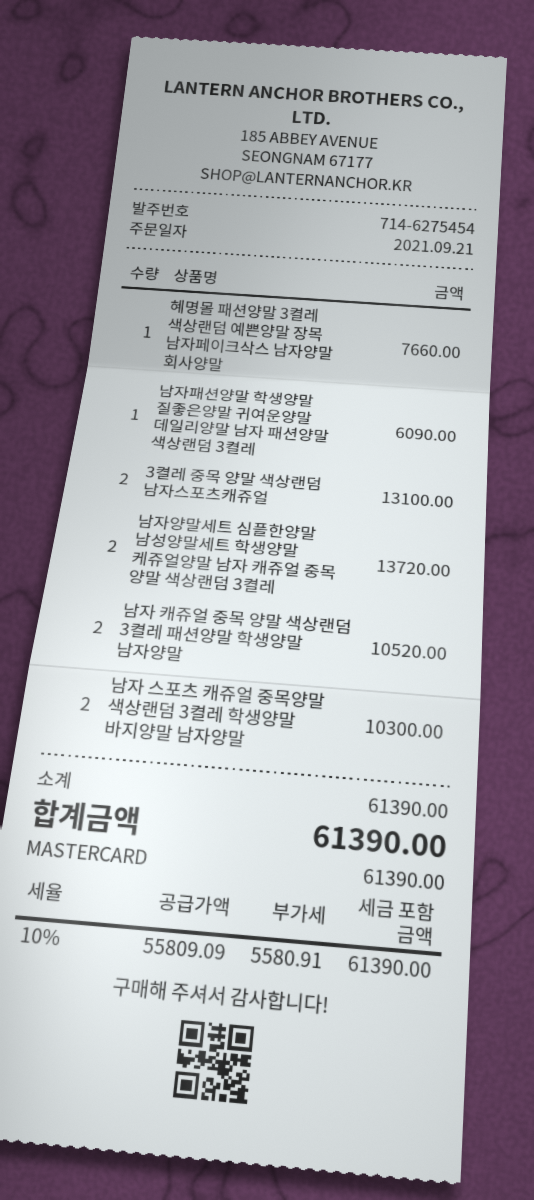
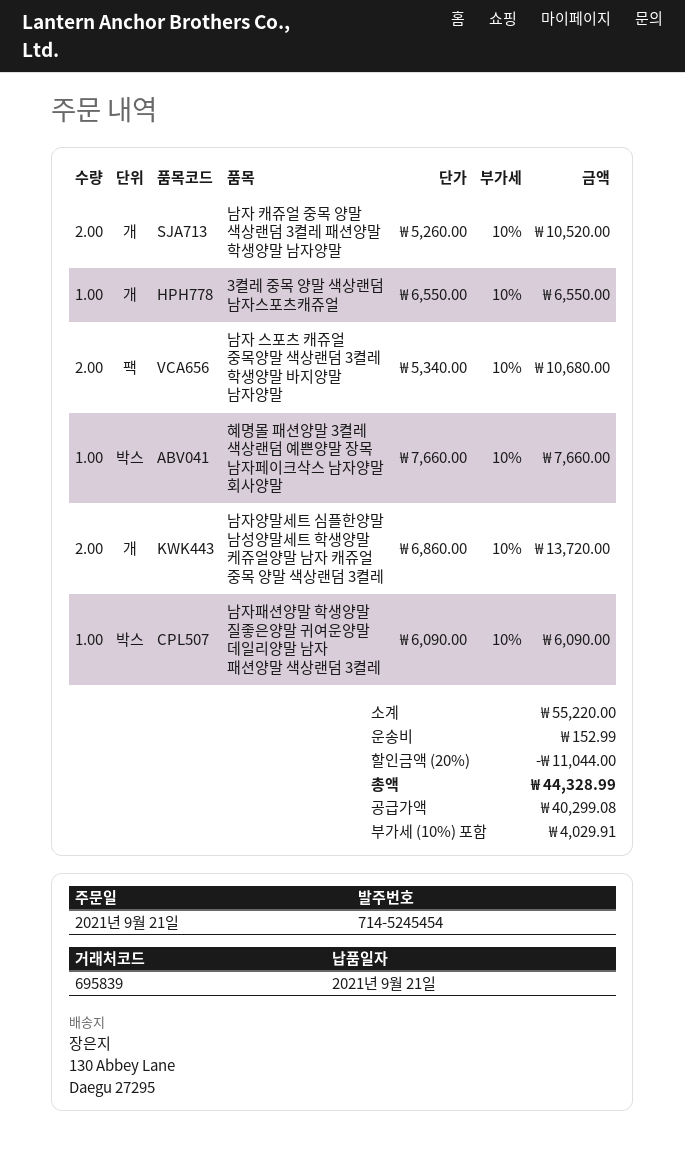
order number: 714-6275454 -> 714-5245454
3켤레 중목 양말 색상랜덤 남자스포츠캐쥬얼: 2 for 13100.00 -> 1 for 6550.00
남자 스포츠 캐쥬얼 중목양말 색상랜덤 3켤레 학생양말 바지양말 남자양말: 2 for 10300.00 -> 2 for 10680.00
subtotal: 61390.00 -> 55220.00
discount: none -> 20% = 11044.00
shipping: none -> 152.99
net: 55809.09 -> 40299.08
tax: 10% = 5580.91 -> 10% = 4029.91
total: 61390.00 -> 44328.99

